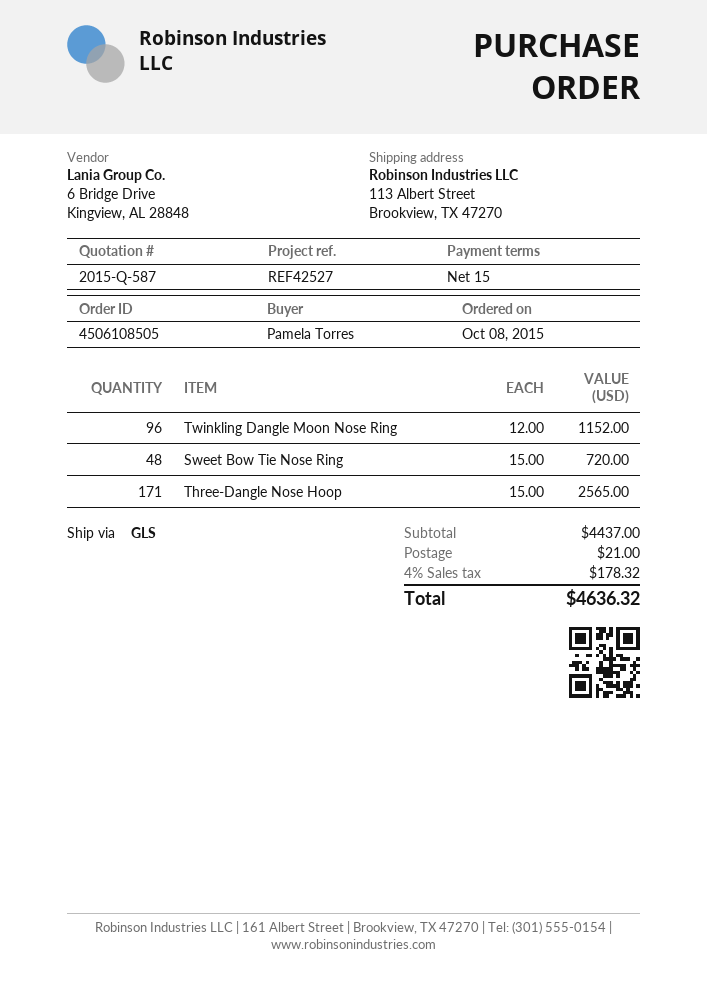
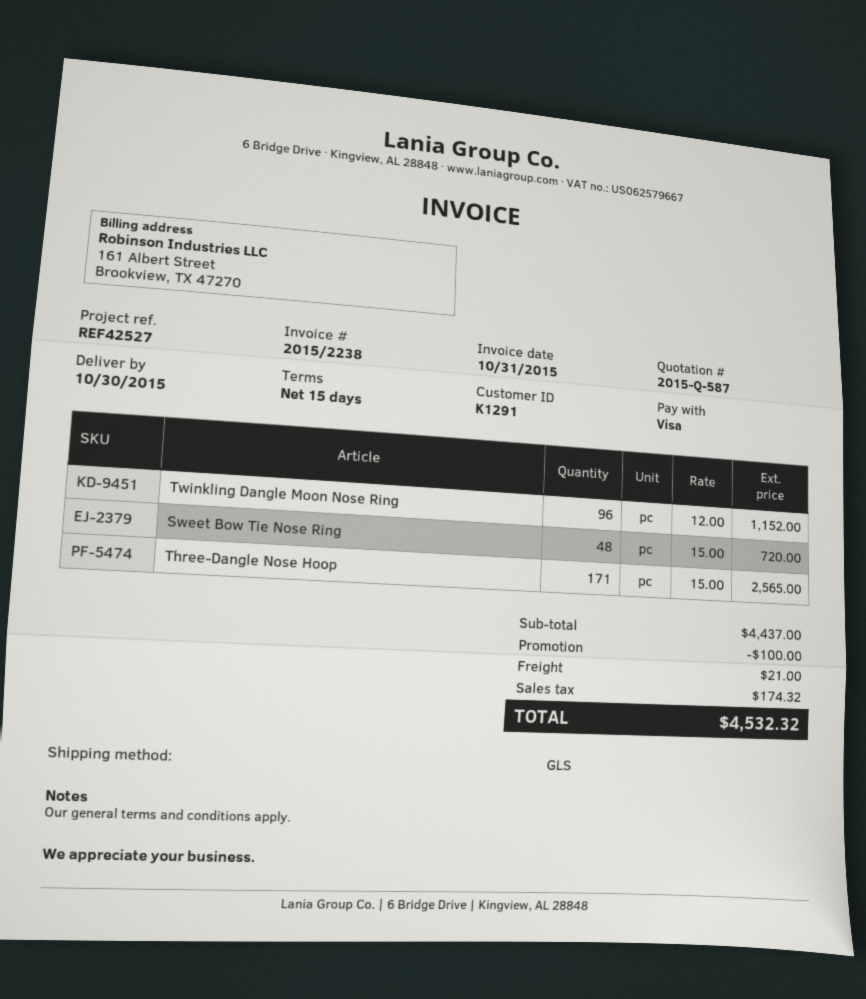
discount: none -> 100.00
tax: 178.32 -> 174.32
total: 4636.32 -> 4532.32

